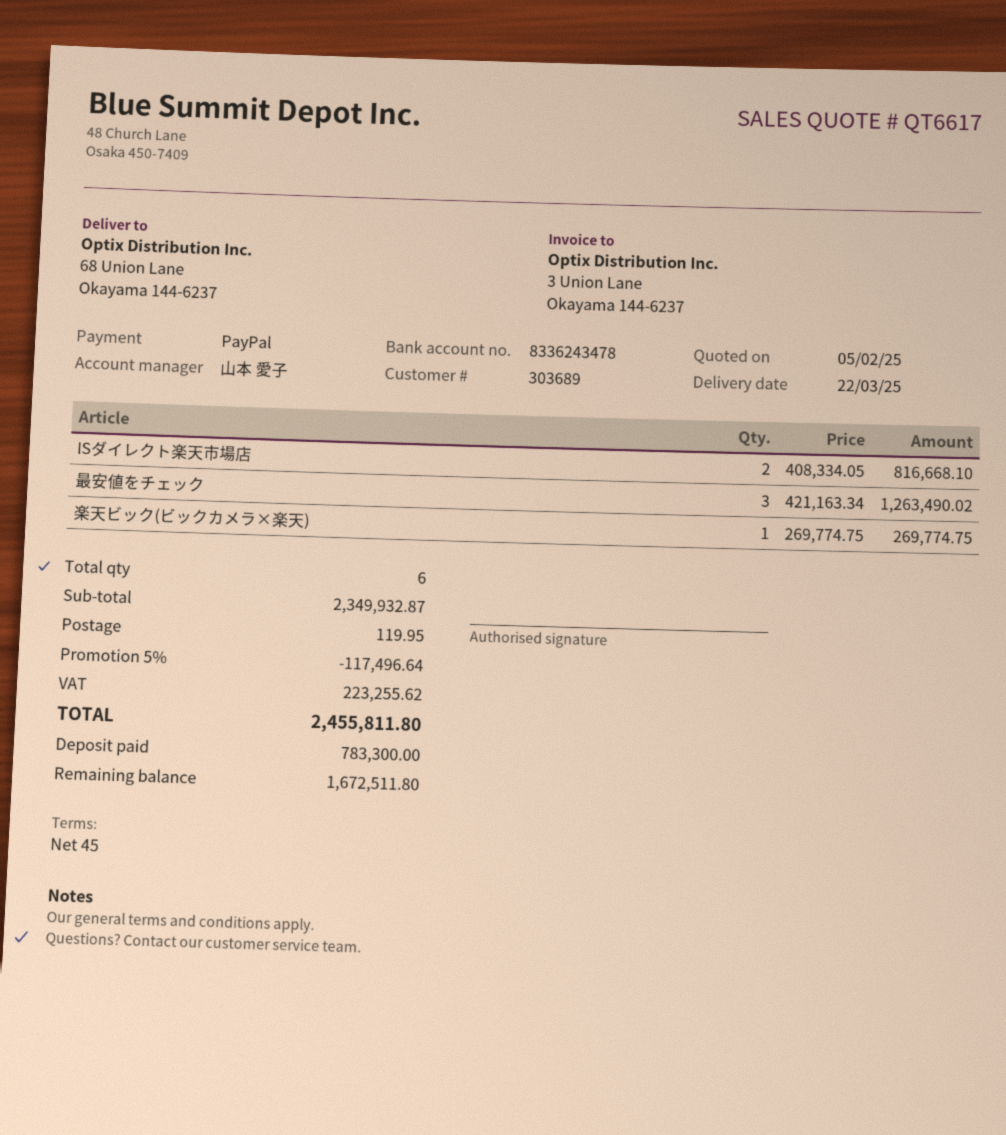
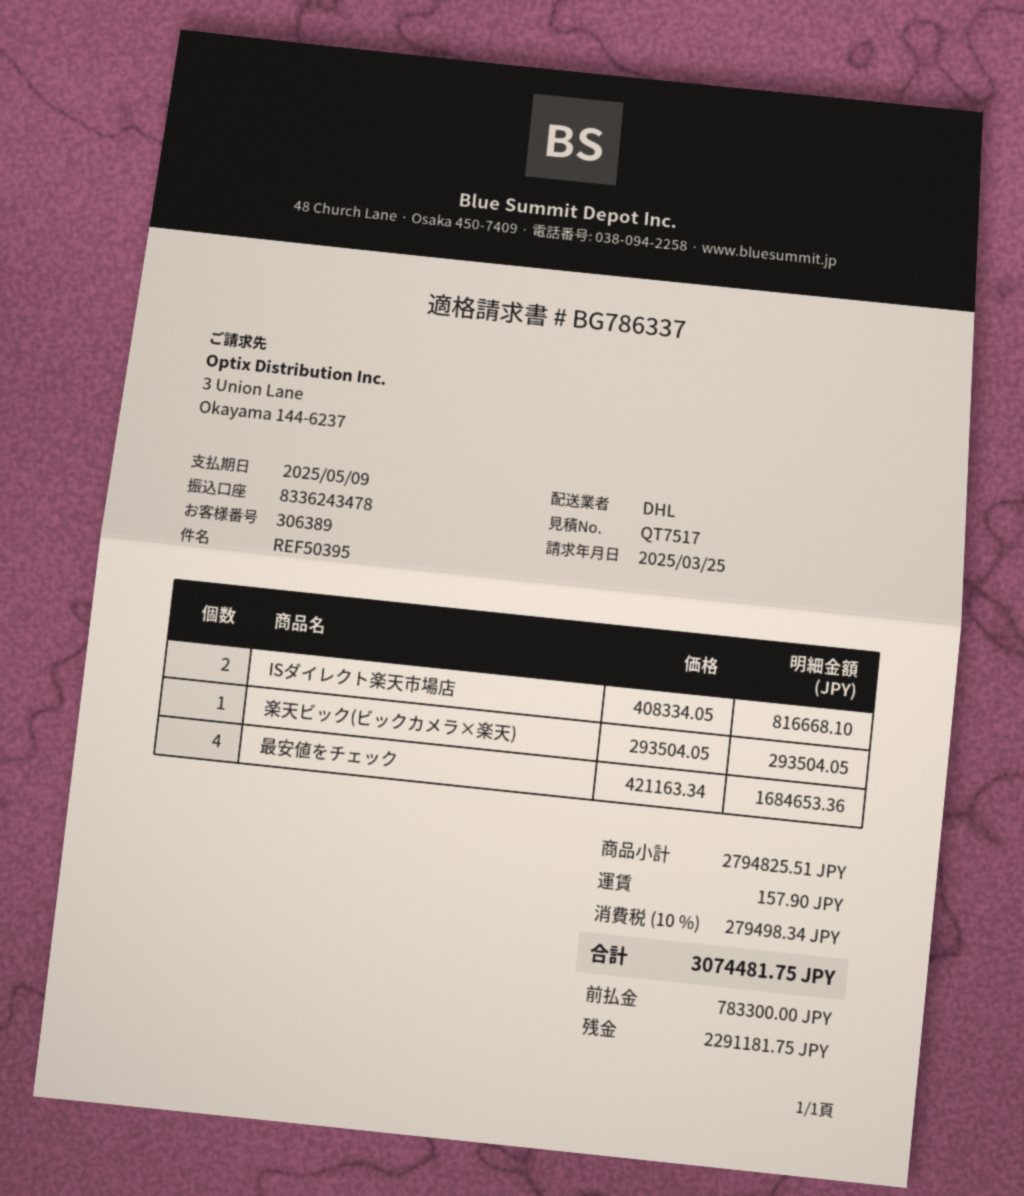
quote number: QT6617 -> QT7517
customer number: 303689 -> 306389
最安値をチェック: 3 x 421163.34 = 1263490.02 -> 4 x 421163.34 = 1684653.36
楽天ビック(ビックカメラ×楽天): 1 x 269774.75 = 269774.75 -> 1 x 293504.05 = 293504.05
subtotal: 2349932.87 -> 2794825.51
discount: 5% = 117496.64 -> none
shipping: 119.95 -> 157.90
tax: 223255.62 -> 279498.34
total: 2455811.80 -> 3074481.75
balance: 1672511.80 -> 2291181.75

